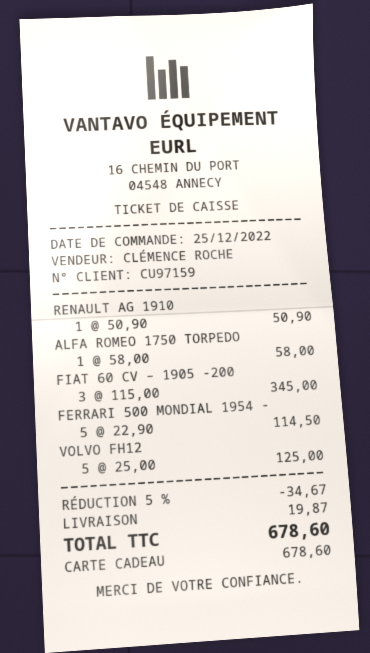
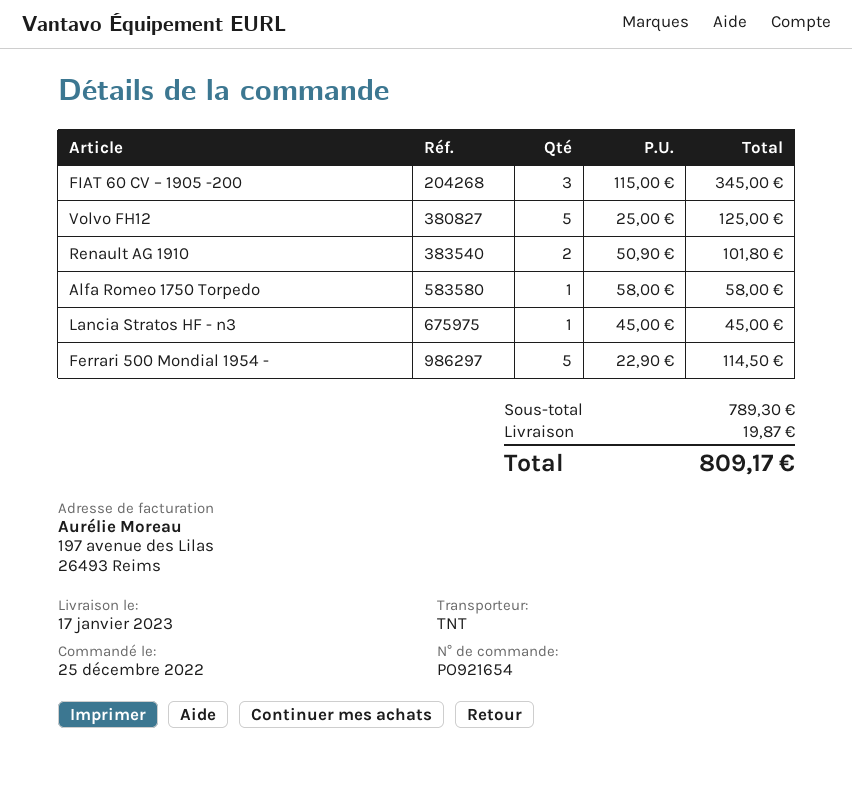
RENAULT AG 1910: 1 x 50.90 = 50.90 -> 2 x 50.90 = 101.80
Lancia Stratos HF - n3: none -> 1 x 45.00 = 45.00
discount: 5% = 34.67 -> none
total: 678.60 -> 809.17

